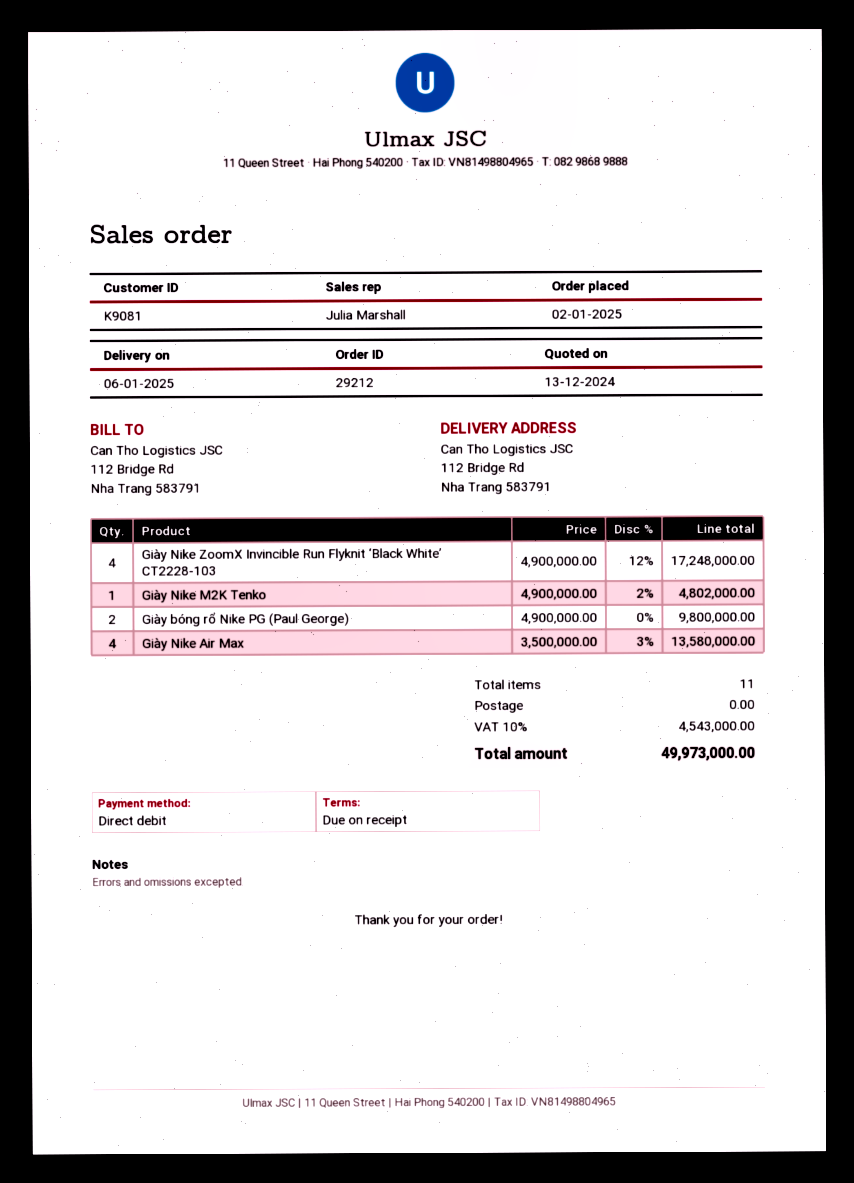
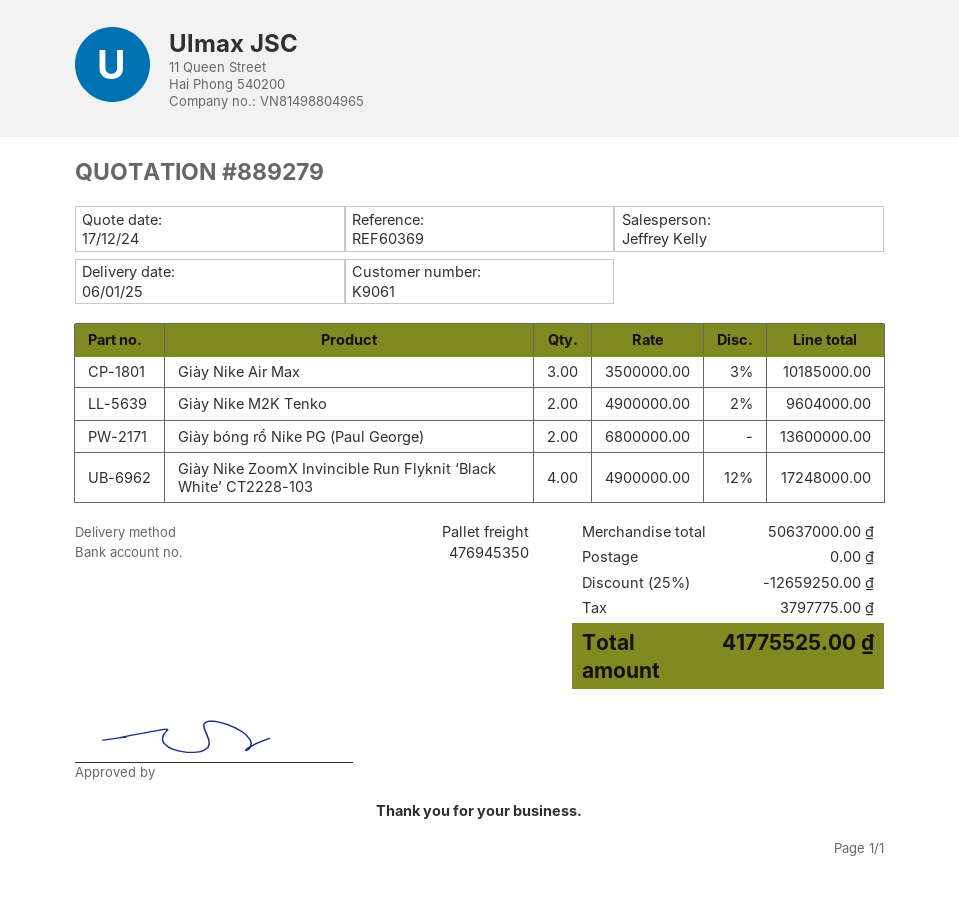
quote date: 2024-12-13 -> 2024-12-17
customer number: K9081 -> K9061
sales rep: Julia Marshall -> Jeffrey Kelly
Giày Nike M2K Tenko: 1 x 4900000.00 - 2% = 4802000.00 -> 2 x 4900000.00 - 2% = 9604000.00
Giày bóng rổ Nike PG (Paul George): 2 x 4900000.00 = 9800000.00 -> 2 x 6800000.00 = 13600000.00
Giày Nike Air Max: 4 x 3500000.00 - 3% = 13580000.00 -> 3 x 3500000.00 - 3% = 10185000.00
discount: none -> 25% = 12659250.00
tax: 4543000.00 -> 3797775.00
total: 49973000.00 -> 41775525.00

